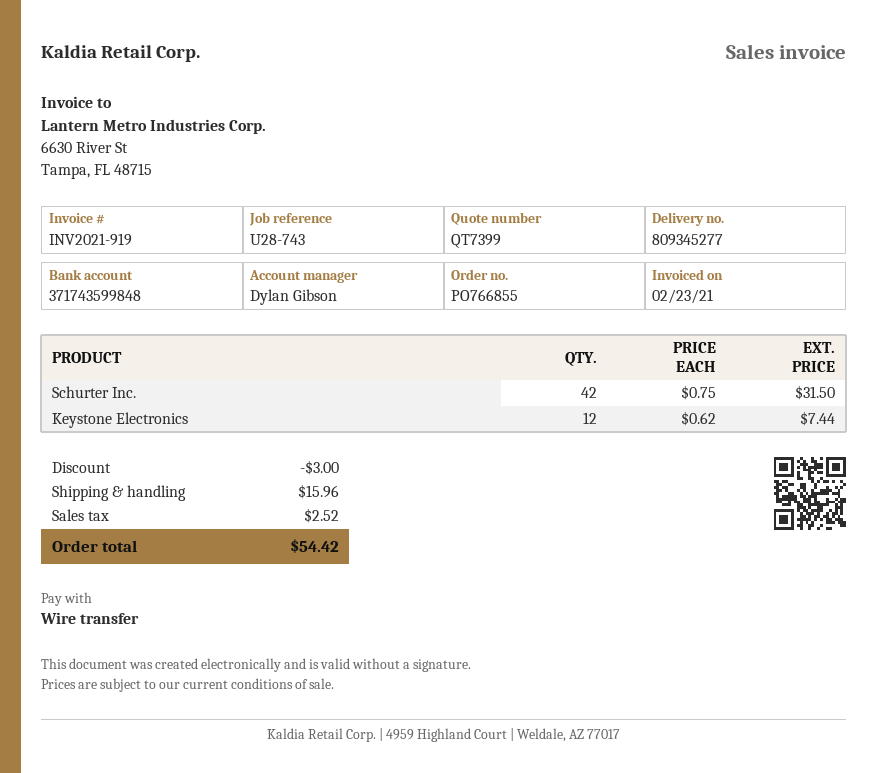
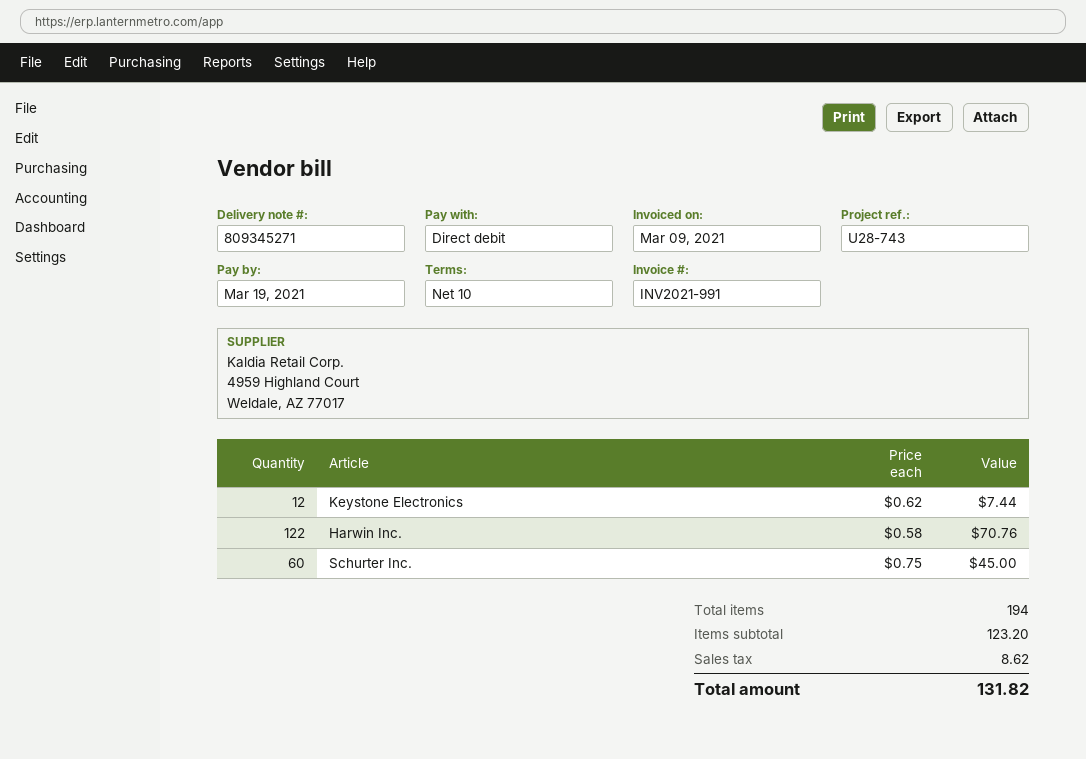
delivery note number: 809345277 -> 809345271
invoice number: INV2021-919 -> INV2021-991
invoice date: 2021-02-23 -> 2021-03-09
payment method: bank transfer -> direct debit
Schurter Inc.: 42 x 0.75 = 31.50 -> 60 x 0.75 = 45.00
Harwin Inc.: none -> 122 x 0.58 = 70.76
discount: 3.00 -> none
shipping: 15.96 -> none
tax: 2.52 -> 8.62
total: 54.42 -> 131.82

